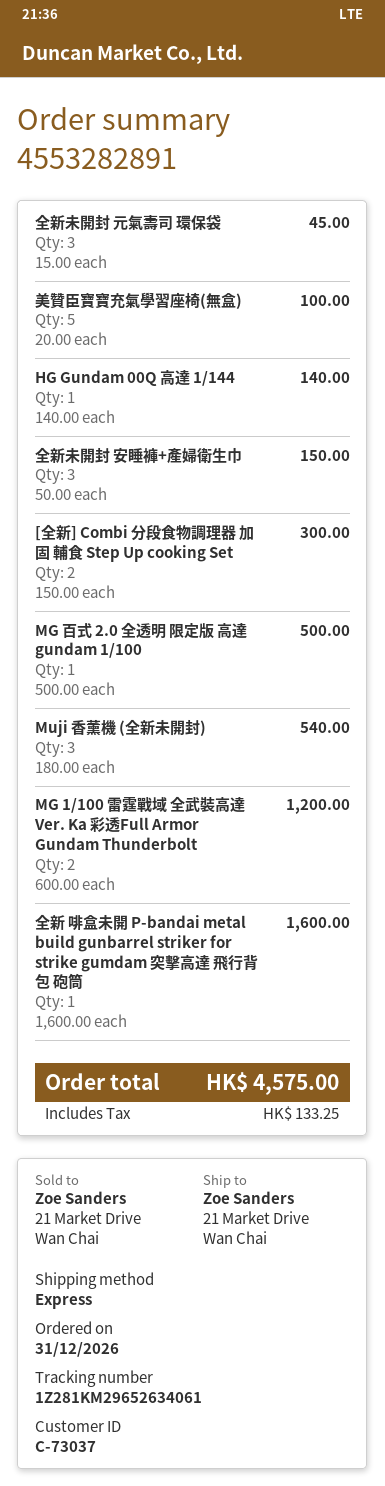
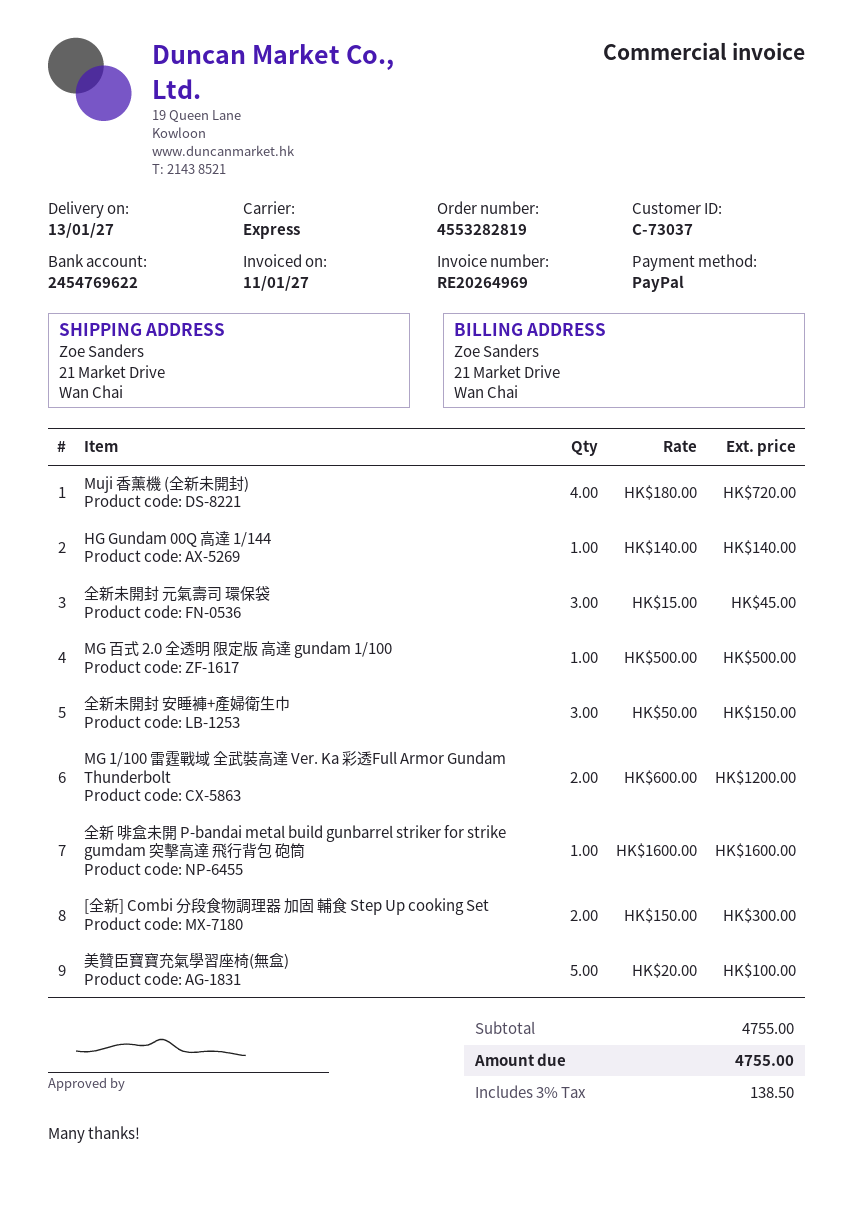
order number: 4553282891 -> 4553282819
Muji 香薰機 (全新未開封): 3 x 180.00 = 540.00 -> 4 x 180.00 = 720.00
tax: 133.25 -> 138.50
total: 4575.00 -> 4755.00

